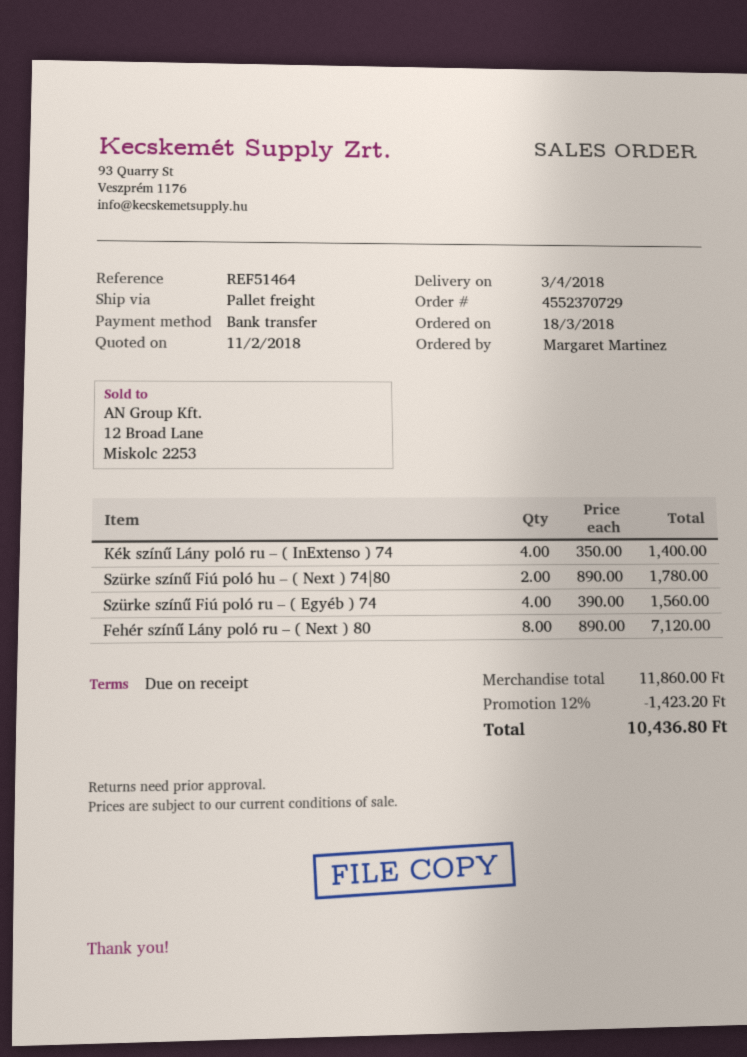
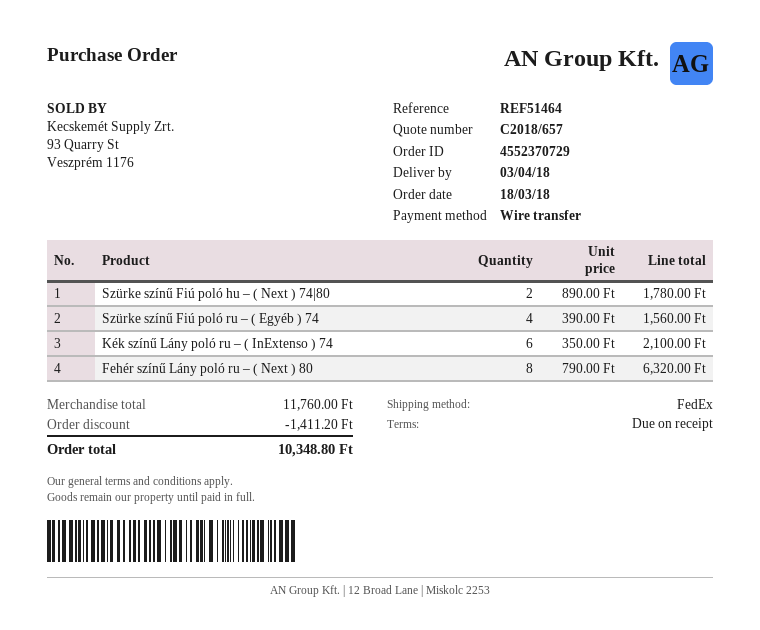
shipping method: pallet freight -> FedEx
Kék színű Lány poló ru – ( InExtenso ) 74: 4 x 350.00 = 1400.00 -> 6 x 350.00 = 2100.00
Fehér színű Lány poló ru – ( Next ) 80: 8 x 890.00 = 7120.00 -> 8 x 790.00 = 6320.00
subtotal: 11860.00 -> 11760.00
discount: 1423.20 -> 1411.20
total: 10436.80 -> 10348.80

